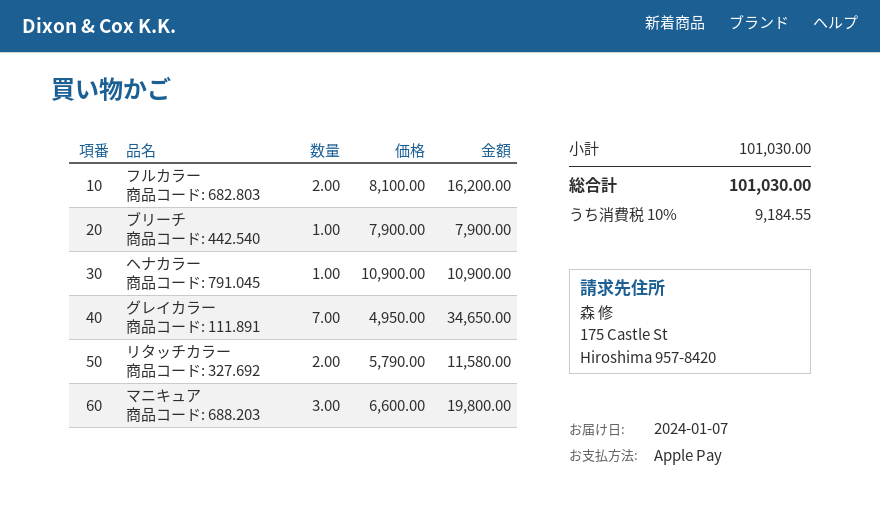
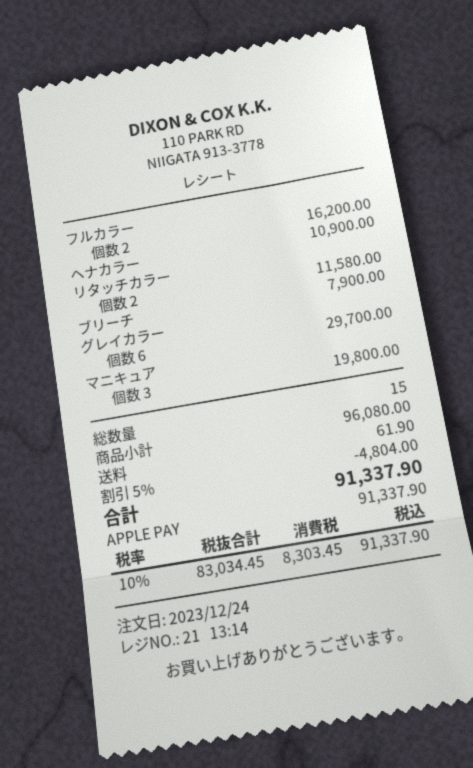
グレイカラー: 7 for 34650.00 -> 6 for 29700.00
subtotal: 101030.00 -> 96080.00
discount: none -> 5% = 4804.00
shipping: none -> 61.90
tax: 10% = 9184.55 -> 10% = 8303.45
total: 101030.00 -> 91337.90

